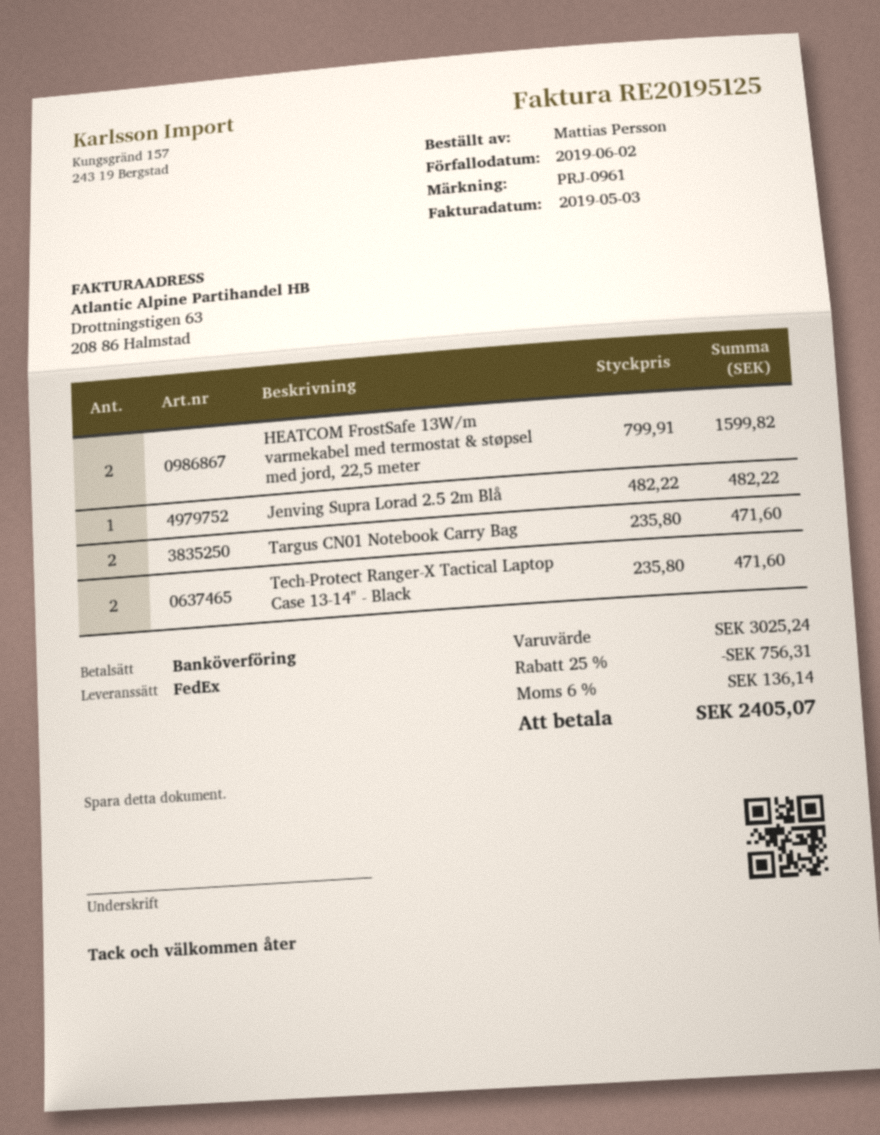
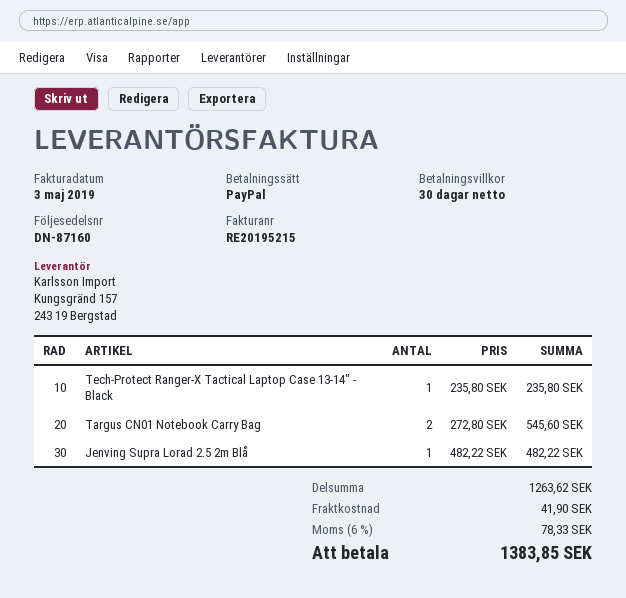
invoice number: RE20195125 -> RE20195215
payment method: bank transfer -> PayPal
HEATCOM FrostSafe 13W/m varmekabel med termostat & støpsel med jord, 22,5 meter: 2 x 799.91 = 1599.82 -> none
Targus CN01 Notebook Carry Bag: 2 x 235.80 = 471.60 -> 2 x 272.80 = 545.60
Tech-Protect Ranger-X Tactical Laptop Case 13-14" - Black: 2 x 235.80 = 471.60 -> 1 x 235.80 = 235.80
subtotal: 3025.24 -> 1263.62
discount: 25% = 756.31 -> none
shipping: none -> 41.90
tax: 6% = 136.14 -> 6% = 78.33
total: 2405.07 -> 1383.85

